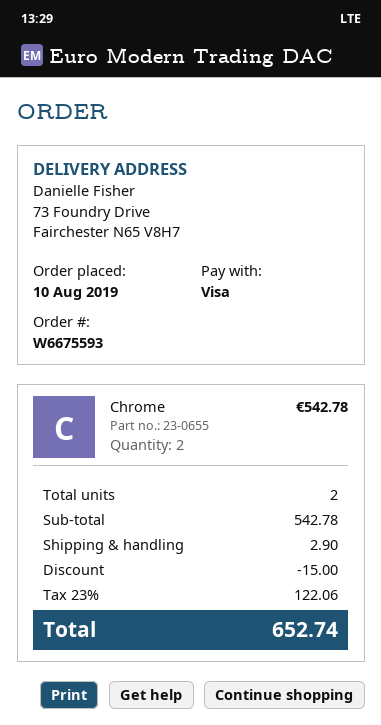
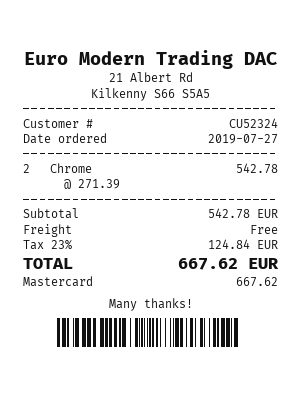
order date: 2019-08-10 -> 2019-07-27
payment method: Visa -> Mastercard
discount: 15.00 -> none
shipping: 2.90 -> 0.00
tax: 23% = 122.06 -> 23% = 124.84
total: 652.74 -> 667.62

